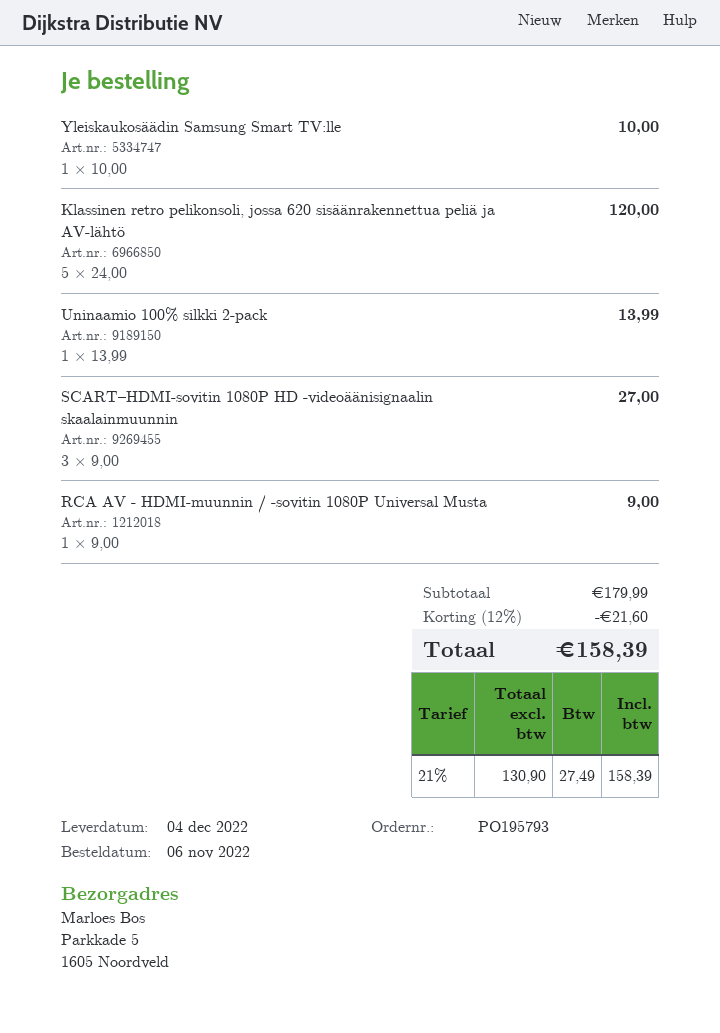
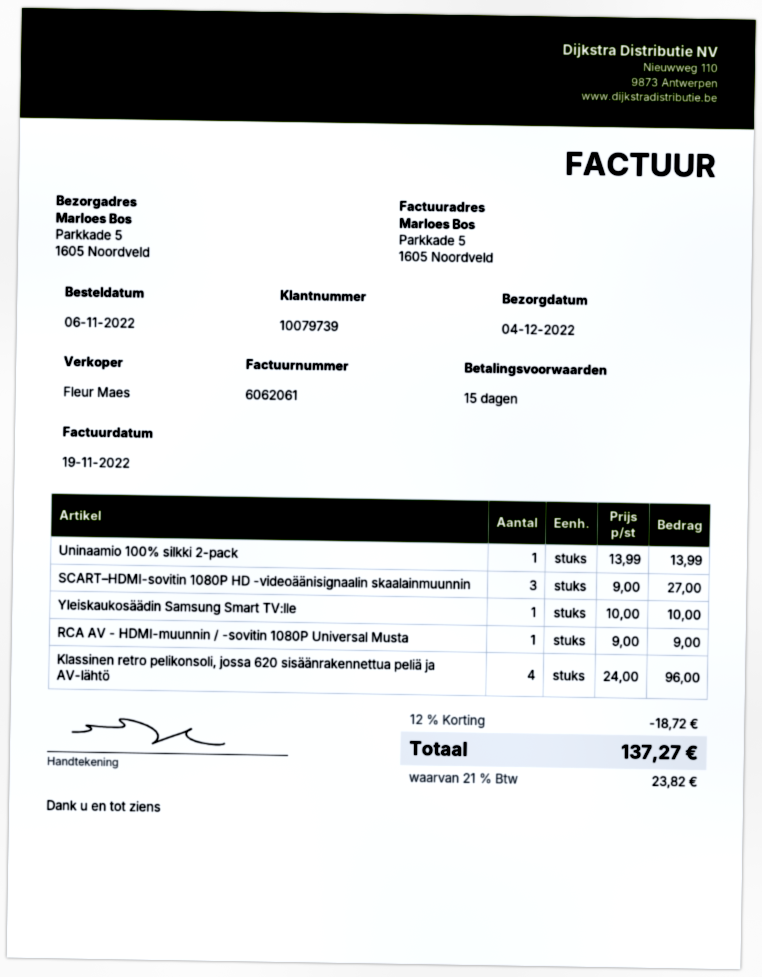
Klassinen retro pelikonsoli, jossa 620 sisäänrakennettua peliä ja AV-lähtö: 5 x 24.00 = 120.00 -> 4 x 24.00 = 96.00
discount: 12% = 21.60 -> 12% = 18.72
tax: 21% = 27.49 -> 21% = 23.82
total: 158.39 -> 137.27

